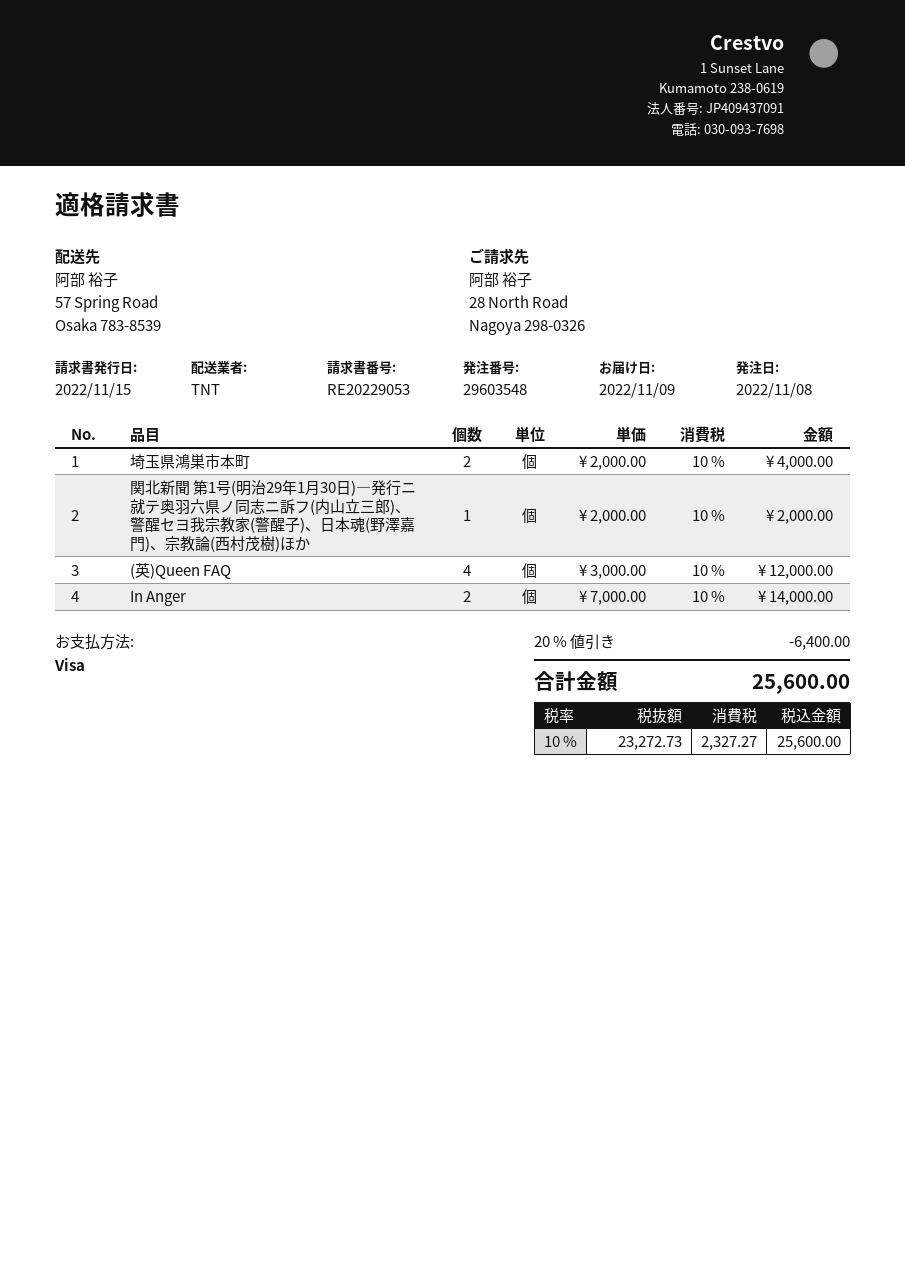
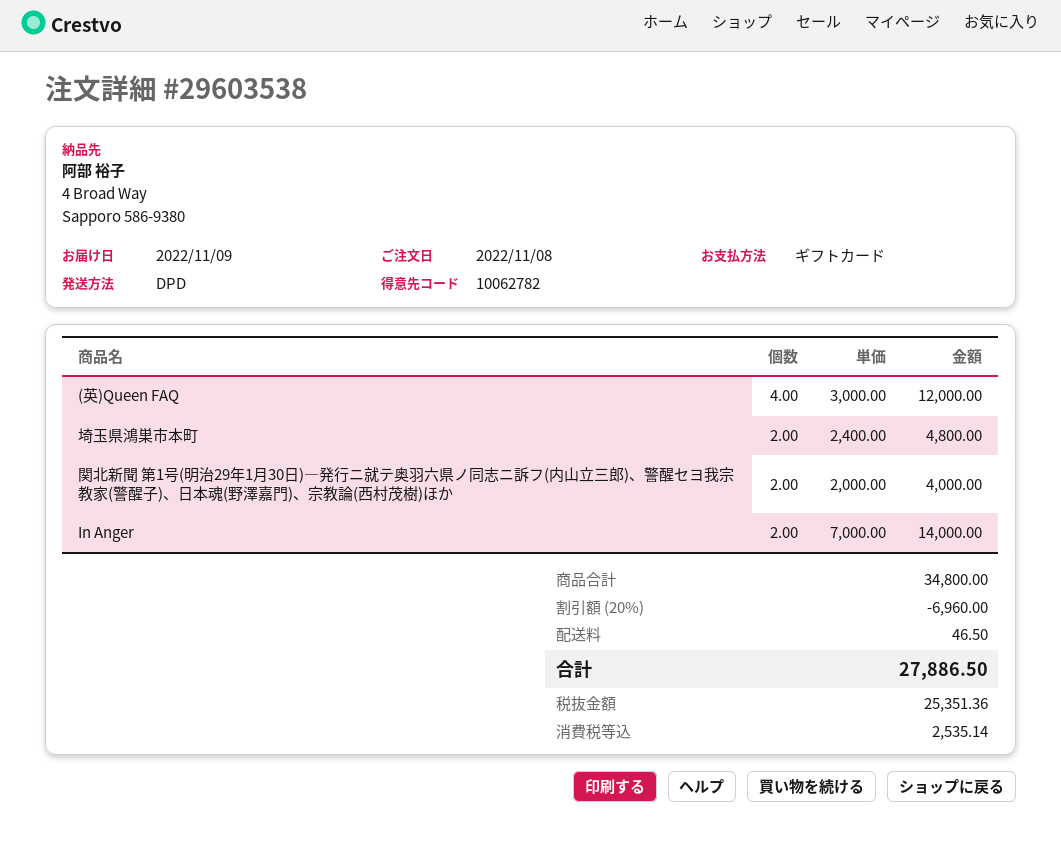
order number: 29603548 -> 29603538
payment method: Visa -> gift card
shipping method: TNT -> DPD
ship to: 57 Spring Road, Osaka 783-8539 -> 4 Broad Way, Sapporo 586-9380
埼玉県鴻巣市本町: 2 x 2000.00 = 4000.00 -> 2 x 2400.00 = 4800.00
関北新聞 第1号(明治29年1月30日)―発行ニ就テ奥羽六県ノ同志ニ訴フ(内山立三郎)、警醒セヨ我宗教家(警醒子)、日本魂(野澤嘉門)、宗教論(西村茂樹)ほか: 1 x 2000.00 = 2000.00 -> 2 x 2000.00 = 4000.00
discount: 20% = 6400.00 -> 20% = 6960.00
shipping: none -> 46.50
net: 23272.73 -> 25351.36
tax: 2327.27 -> 2535.14
total: 25600.00 -> 27886.50

